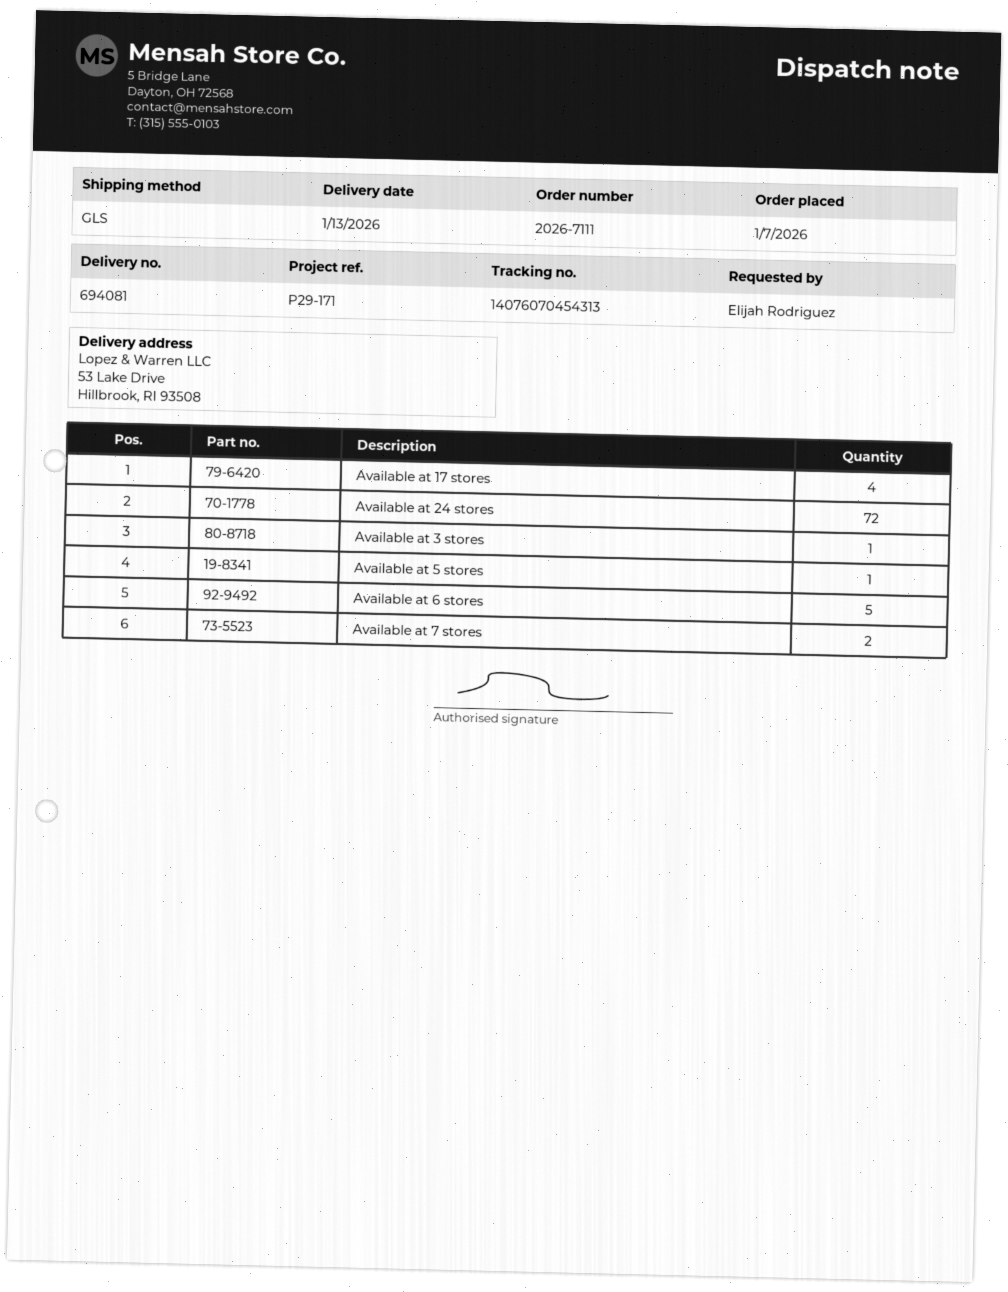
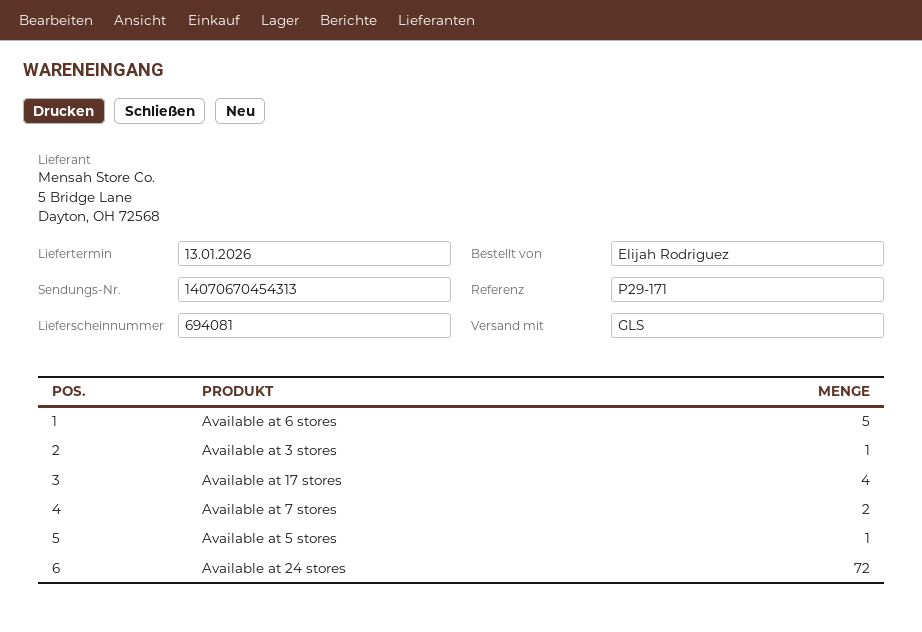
tracking number: 14076070454313 -> 14070670454313

